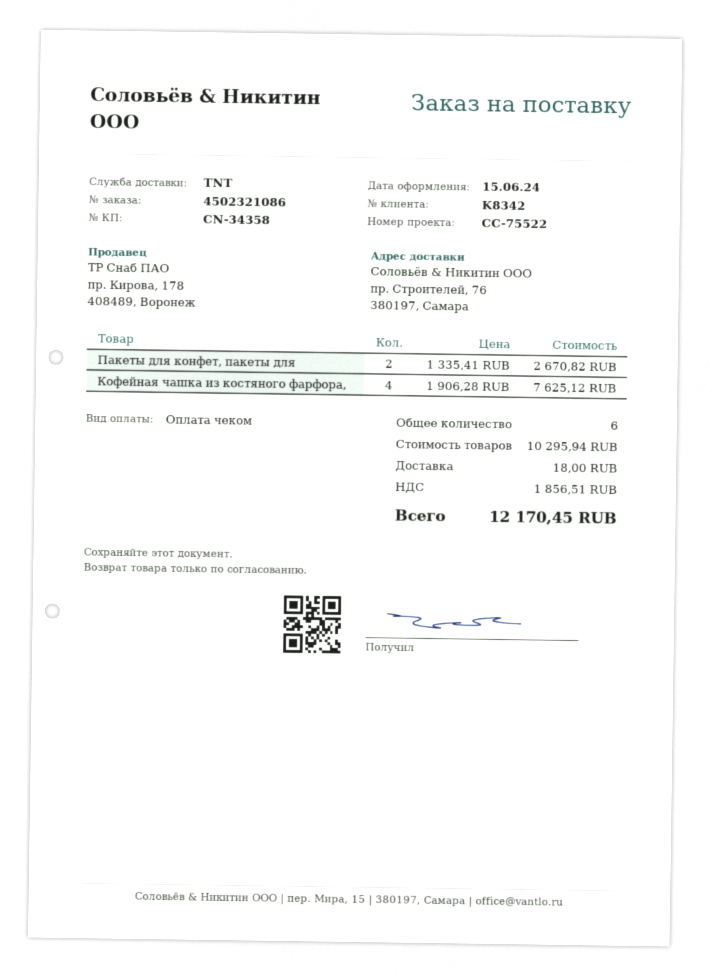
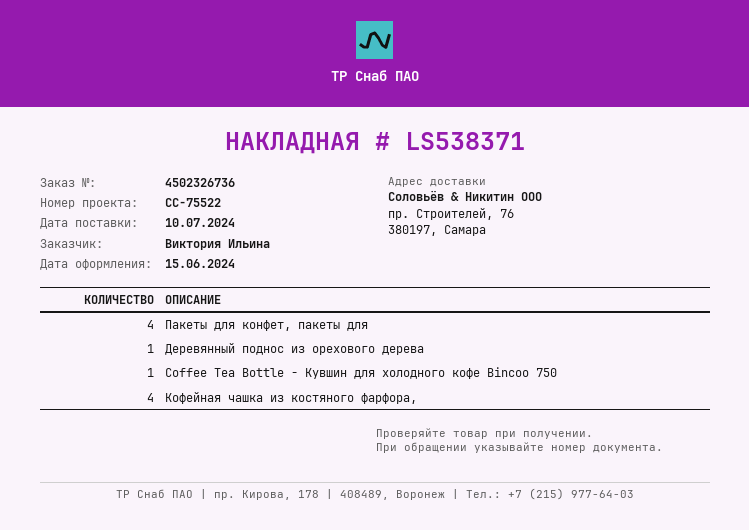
order number: 4502321086 -> 4502326736
Пакеты для конфет, пакеты для: 2 -> 4
Деревянный поднос из орехового дерева: none -> 1
Coffee Tea Bottle - Кувшин для холодного кофе Bincoo 750: none -> 1

